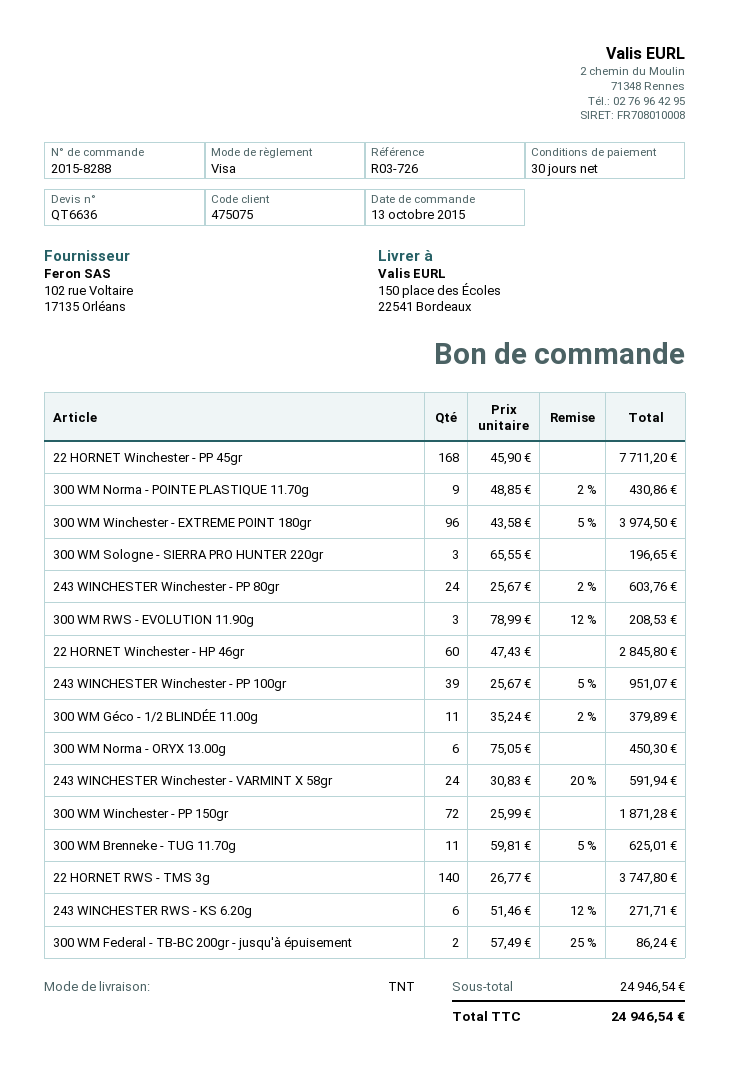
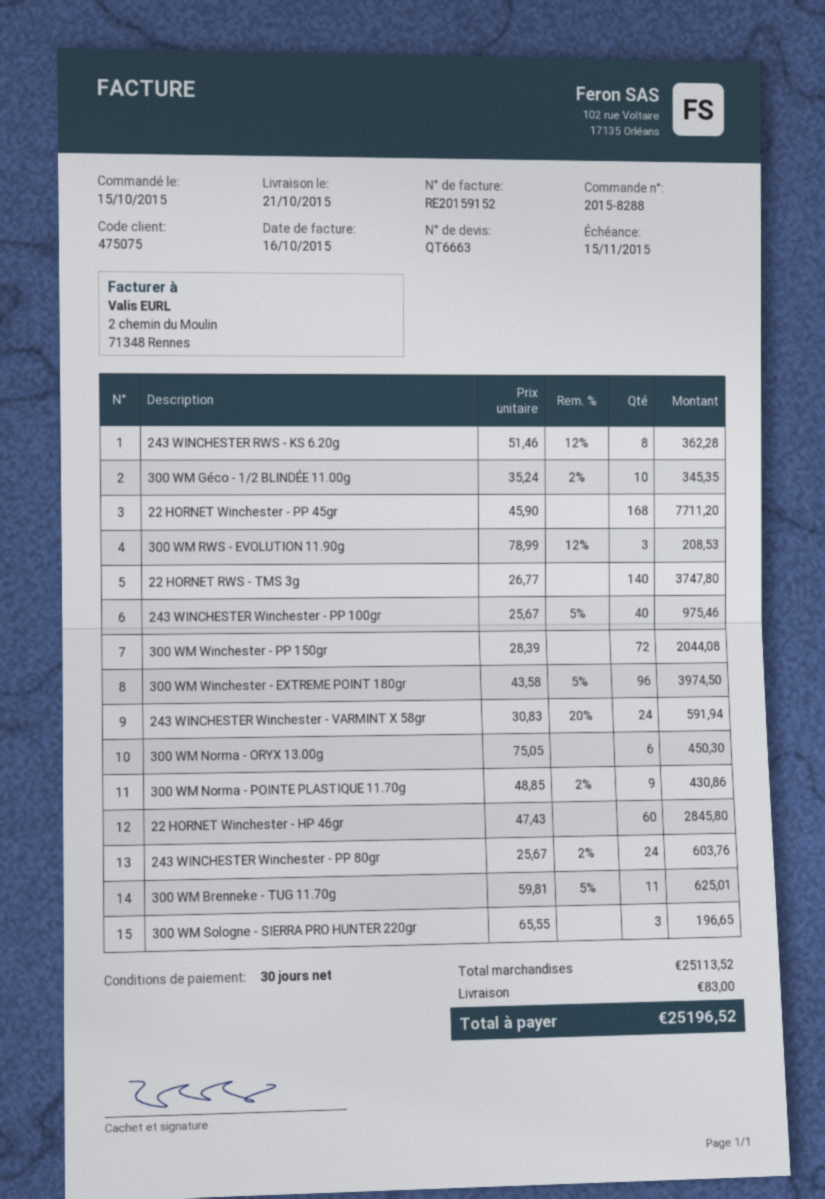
quote number: QT6636 -> QT6663
order date: 2015-10-13 -> 2015-10-15
243 WINCHESTER Winchester - PP 100gr: 39 x 25.67 - 5% = 951.07 -> 40 x 25.67 - 5% = 975.46
300 WM Géco - 1/2 BLINDÉE 11.00g: 11 x 35.24 - 2% = 379.89 -> 10 x 35.24 - 2% = 345.35
300 WM Winchester - PP 150gr: 72 x 25.99 = 1871.28 -> 72 x 28.39 = 2044.08
243 WINCHESTER RWS - KS 6.20g: 6 x 51.46 - 12% = 271.71 -> 8 x 51.46 - 12% = 362.28
300 WM Federal - TB-BC 200gr - jusqu'à épuisement: 2 x 57.49 - 25% = 86.24 -> none
subtotal: 24946.54 -> 25113.52
shipping: none -> 83.00
total: 24946.54 -> 25196.52

